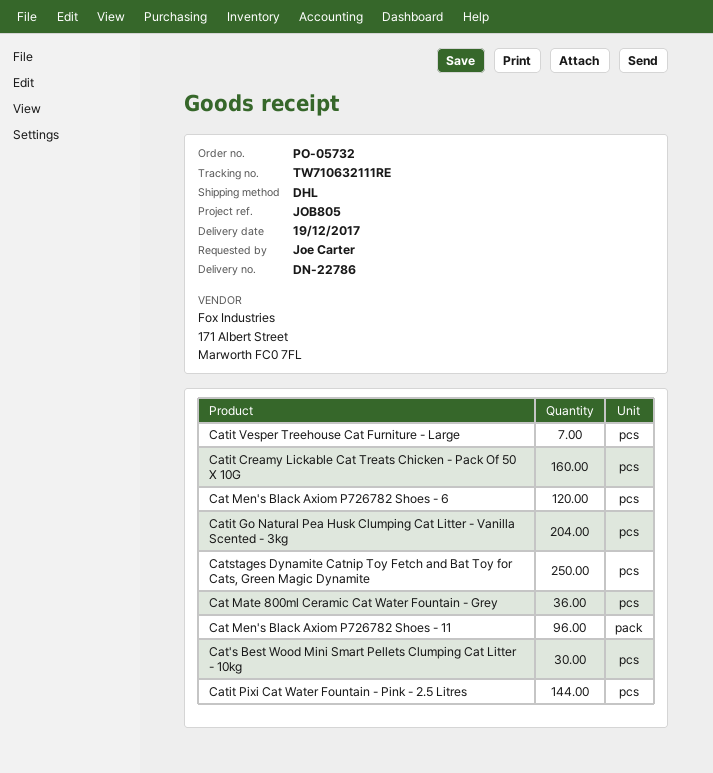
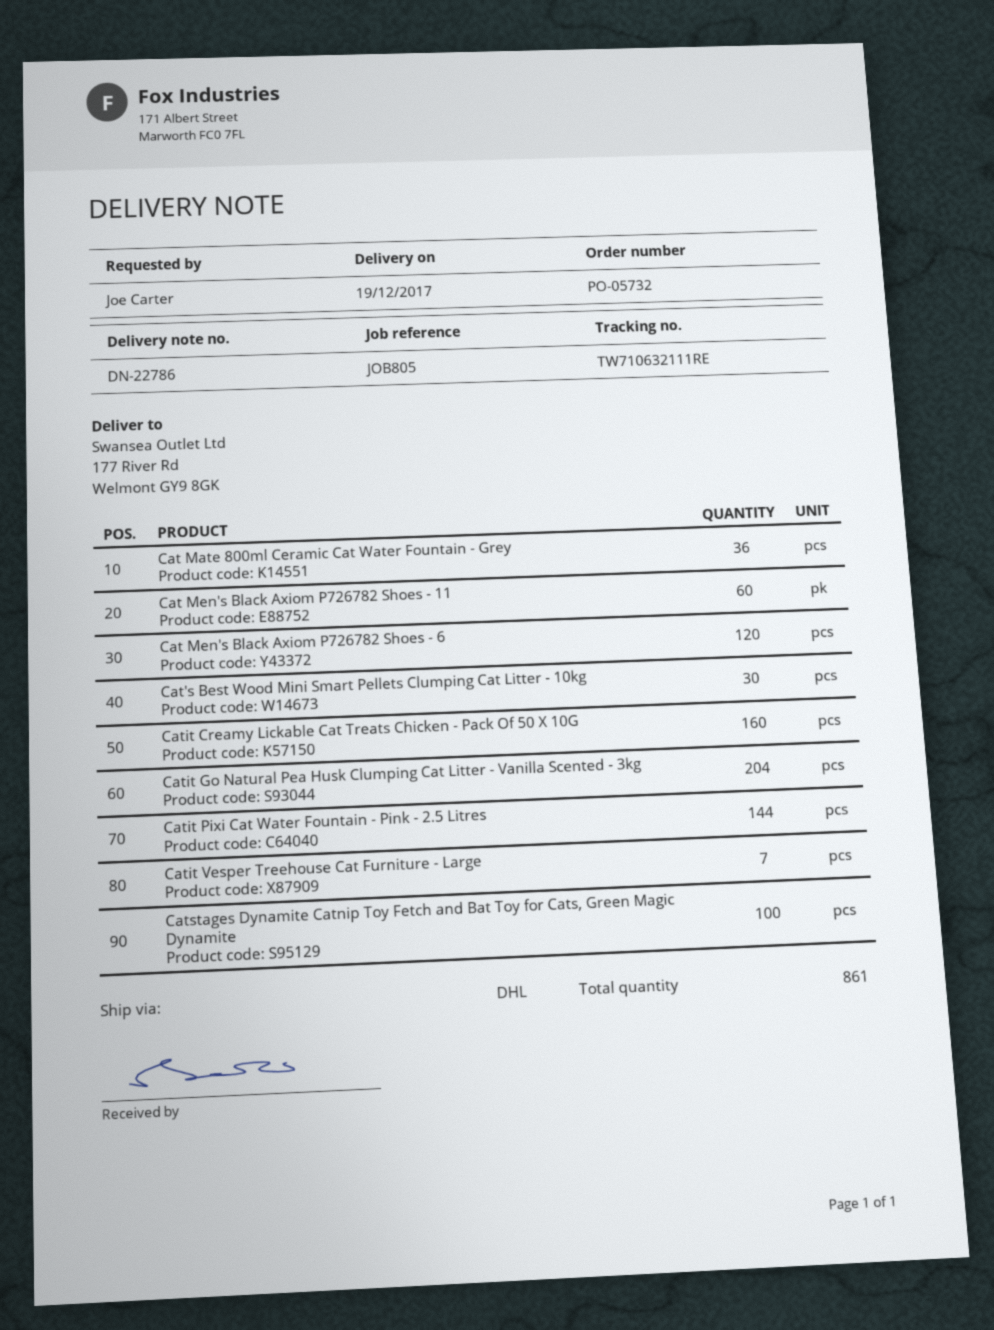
Catstages Dynamite Catnip Toy Fetch and Bat Toy for Cats, Green Magic Dynamite: 250 -> 100
Cat Men's Black Axiom P726782 Shoes - 11: 96 -> 60

